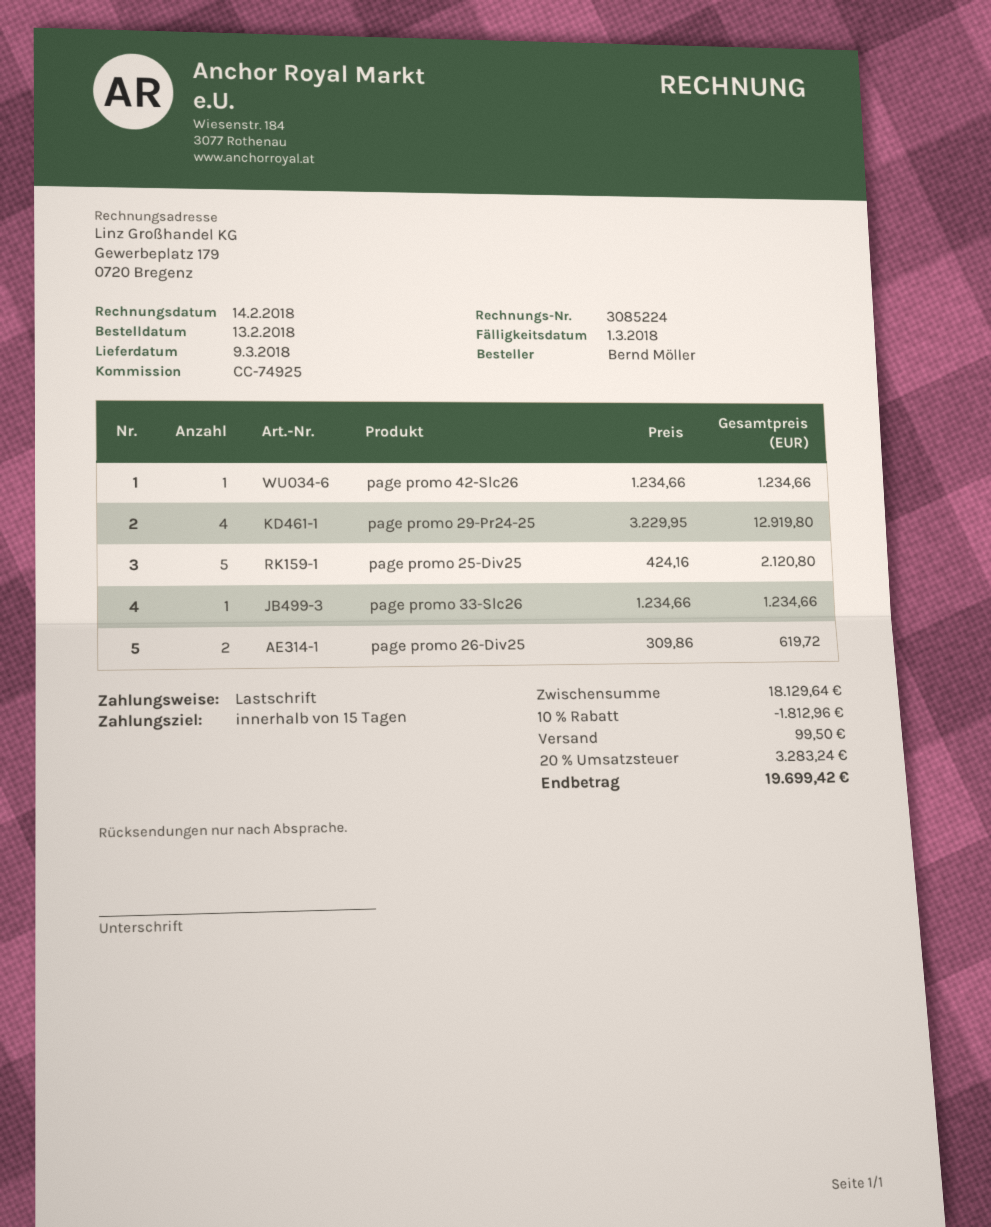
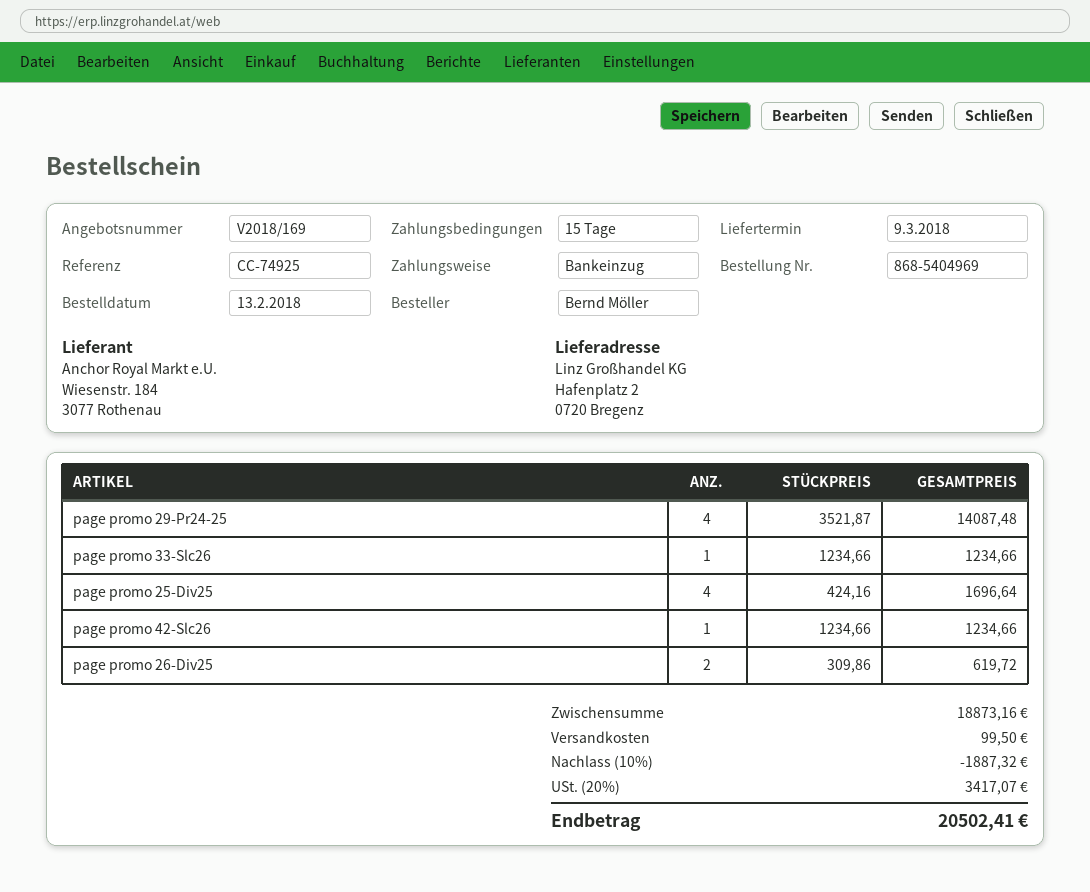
page promo 29-Pr24-25: 4 x 3229.95 = 12919.80 -> 4 x 3521.87 = 14087.48
page promo 25-Div25: 5 x 424.16 = 2120.80 -> 4 x 424.16 = 1696.64
subtotal: 18129.64 -> 18873.16
discount: 10% = 1812.96 -> 10% = 1887.32
tax: 20% = 3283.24 -> 20% = 3417.07
total: 19699.42 -> 20502.41

